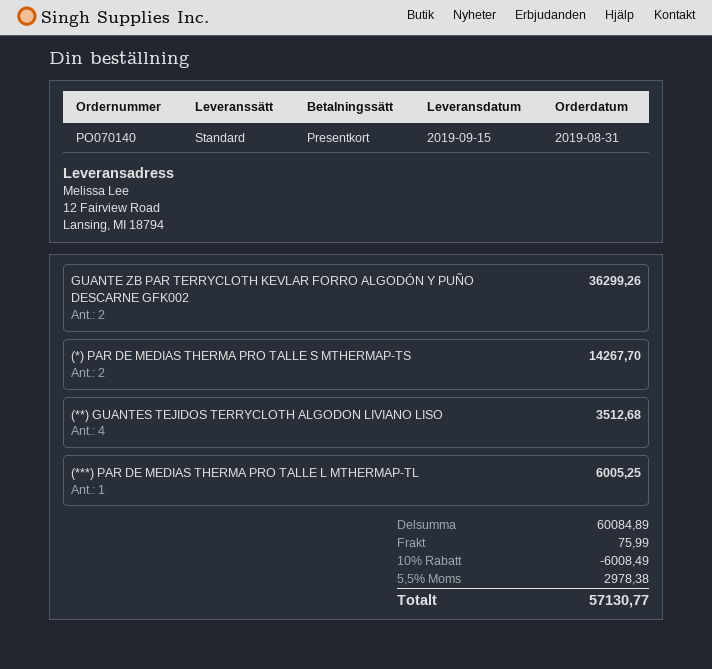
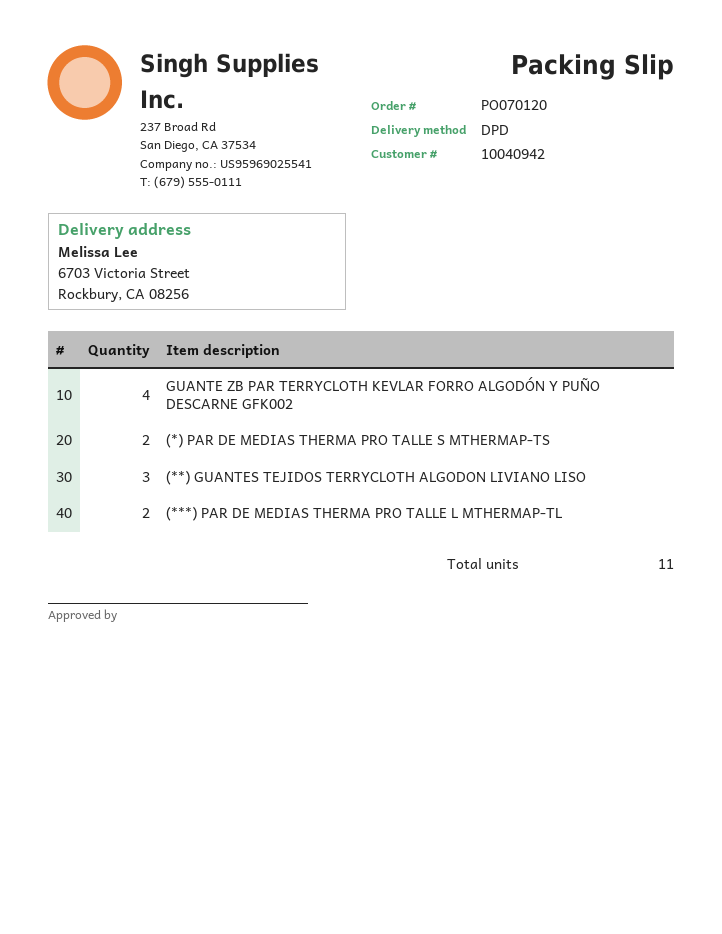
order number: PO070140 -> PO070120
shipping method: standard -> DPD
ship to: 12 Fairview Road, Lansing, MI 18794 -> 6703 Victoria Street, Rockbury, CA 08256
GUANTE ZB PAR TERRYCLOTH KEVLAR FORRO ALGODÓN Y PUÑO DESCARNE GFK002: 2 -> 4
(**) GUANTES TEJIDOS TERRYCLOTH ALGODON LIVIANO LISO: 4 -> 3
(***) PAR DE MEDIAS THERMA PRO TALLE L MTHERMAP-TL: 1 -> 2

